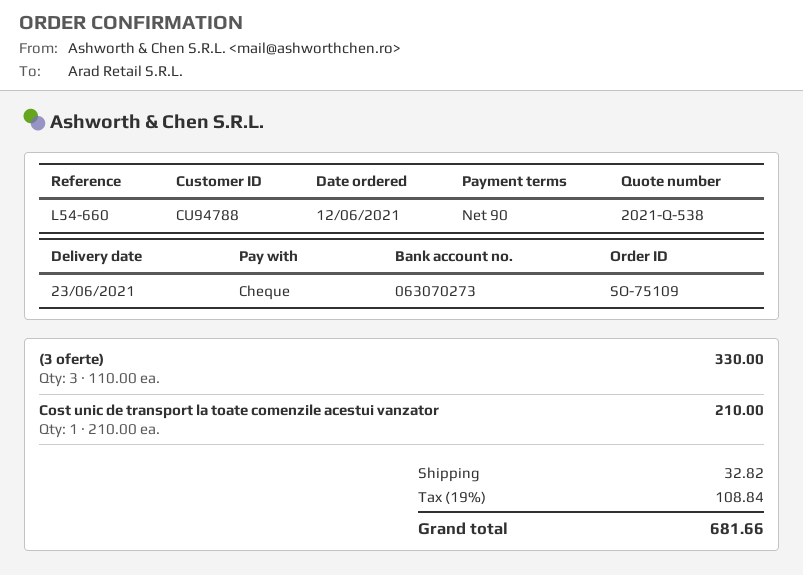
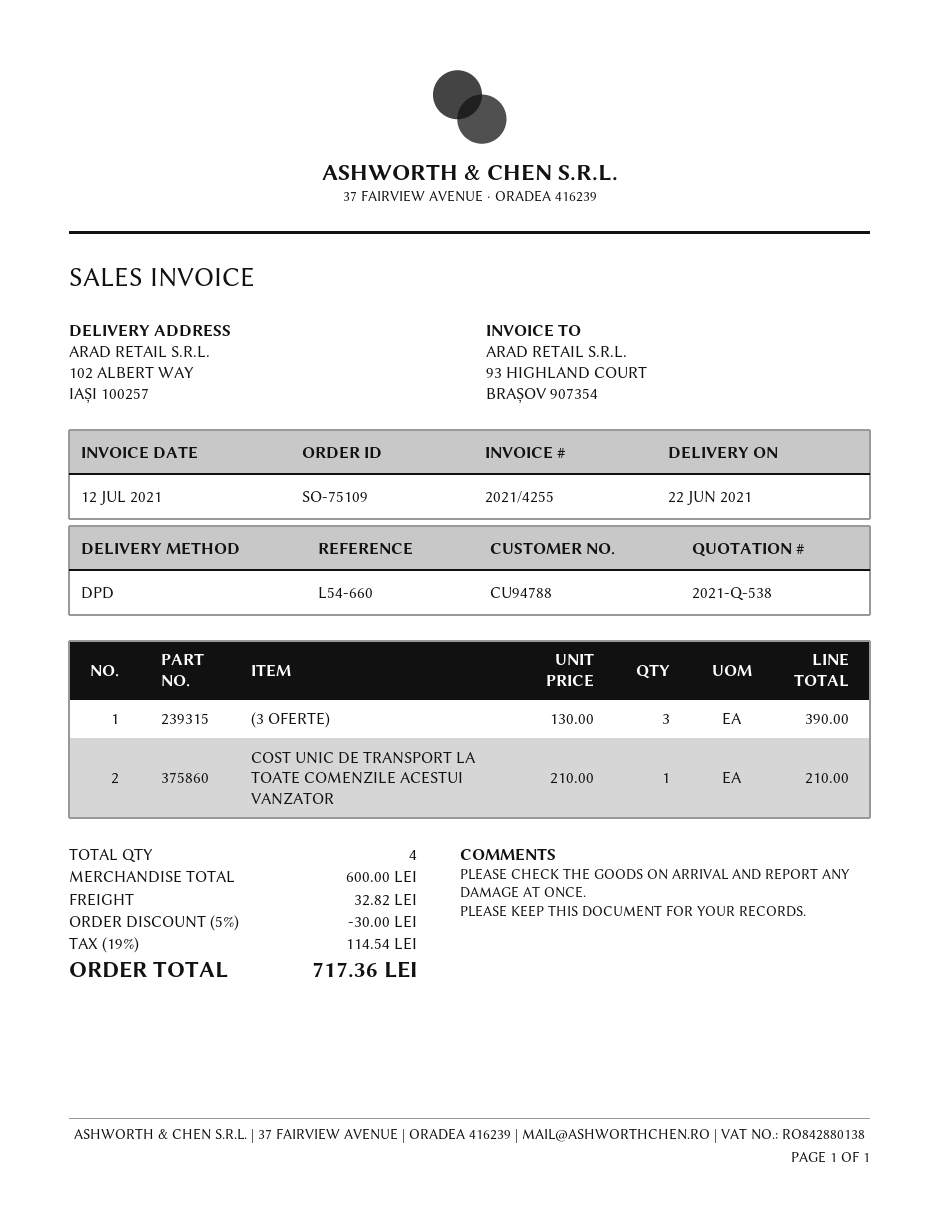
delivery date: 2021-06-23 -> 2021-06-22
(3 oferte): 3 x 110.00 = 330.00 -> 3 x 130.00 = 390.00
discount: none -> 5% = 30.00
tax: 19% = 108.84 -> 19% = 114.54
total: 681.66 -> 717.36

